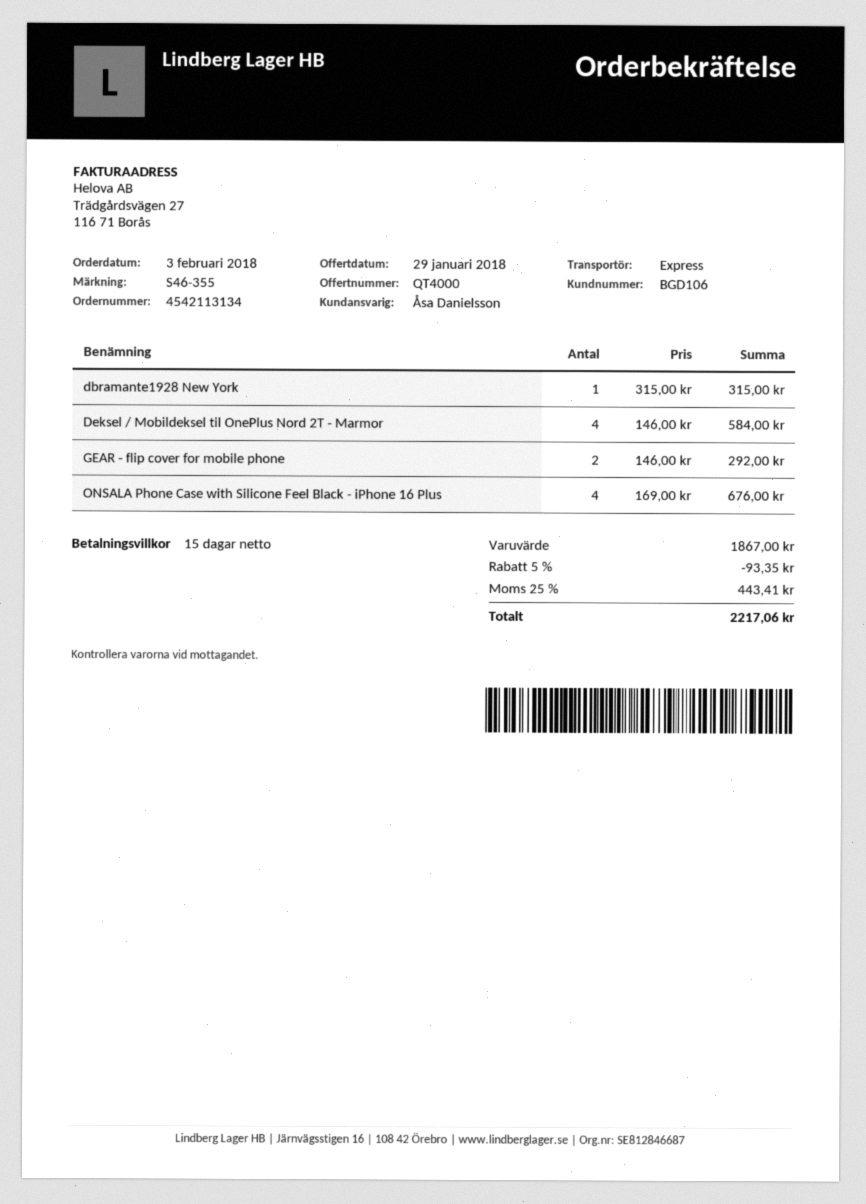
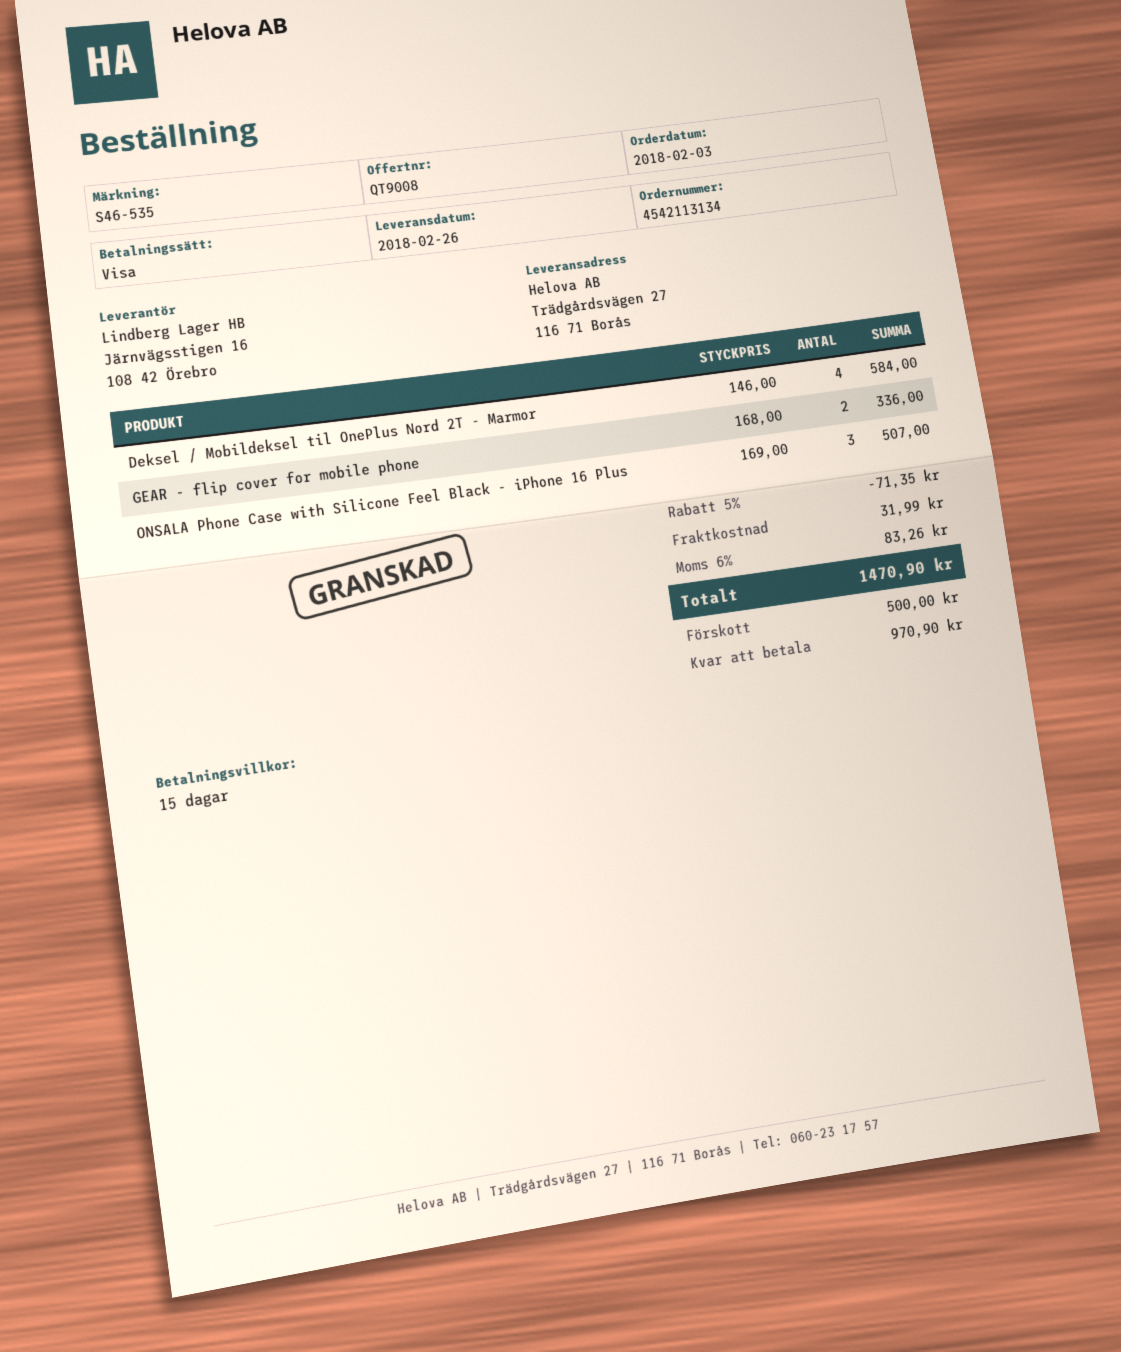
quote number: QT4000 -> QT9008
reference: S46-355 -> S46-535
dbramante1928 New York: 1 x 315.00 = 315.00 -> none
GEAR - flip cover for mobile phone: 2 x 146.00 = 292.00 -> 2 x 168.00 = 336.00
ONSALA Phone Case with Silicone Feel Black - iPhone 16 Plus: 4 x 169.00 = 676.00 -> 3 x 169.00 = 507.00
discount: 5% = 93.35 -> 5% = 71.35
shipping: none -> 31.99
tax: 25% = 443.41 -> 6% = 83.26
total: 2217.06 -> 1470.90

